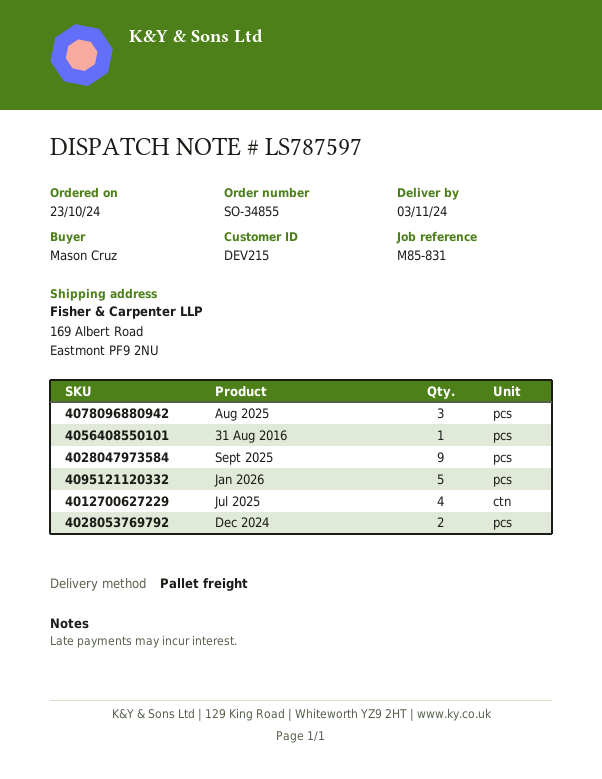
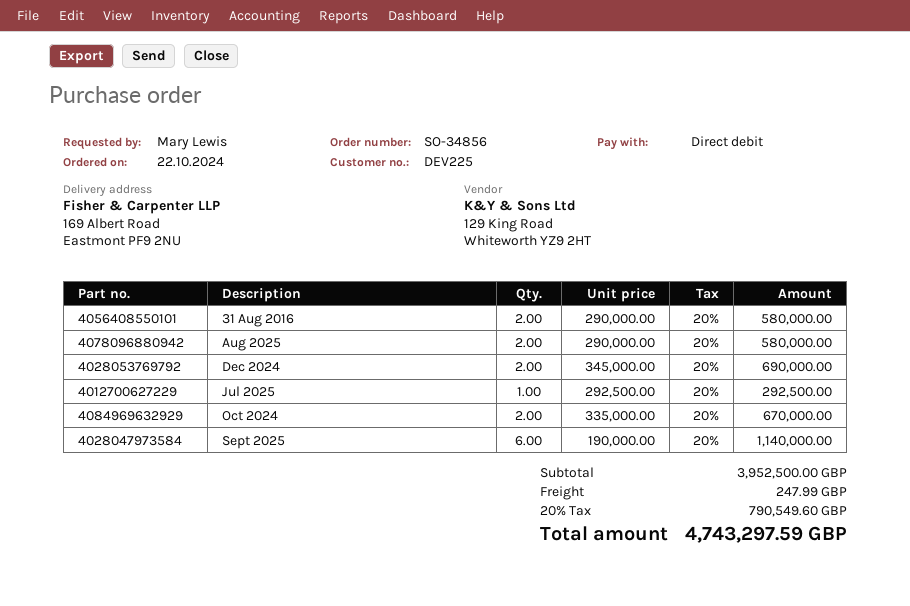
order number: SO-34855 -> SO-34856
order date: 2024-10-23 -> 2024-10-22
customer number: DEV215 -> DEV225
ordered by: Mason Cruz -> Mary Lewis
Aug 2025: 3 -> 2
31 Aug 2016: 1 -> 2
Sept 2025: 9 -> 6
Jan 2026: 5 -> none
Jul 2025: 4 -> 1
Oct 2024: none -> 2

